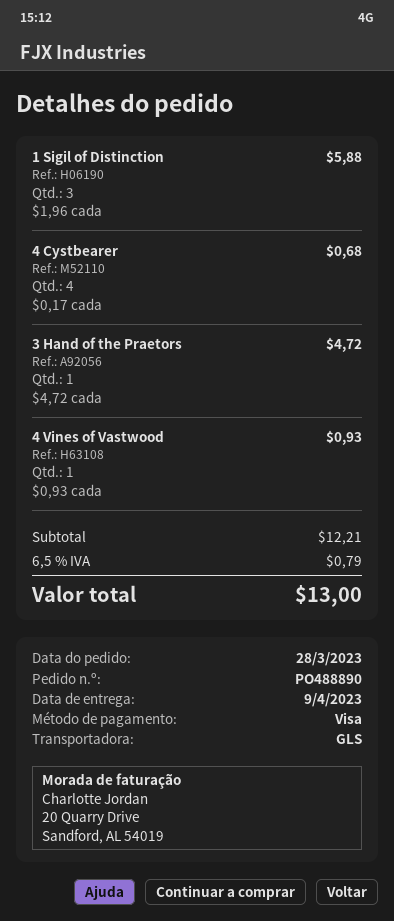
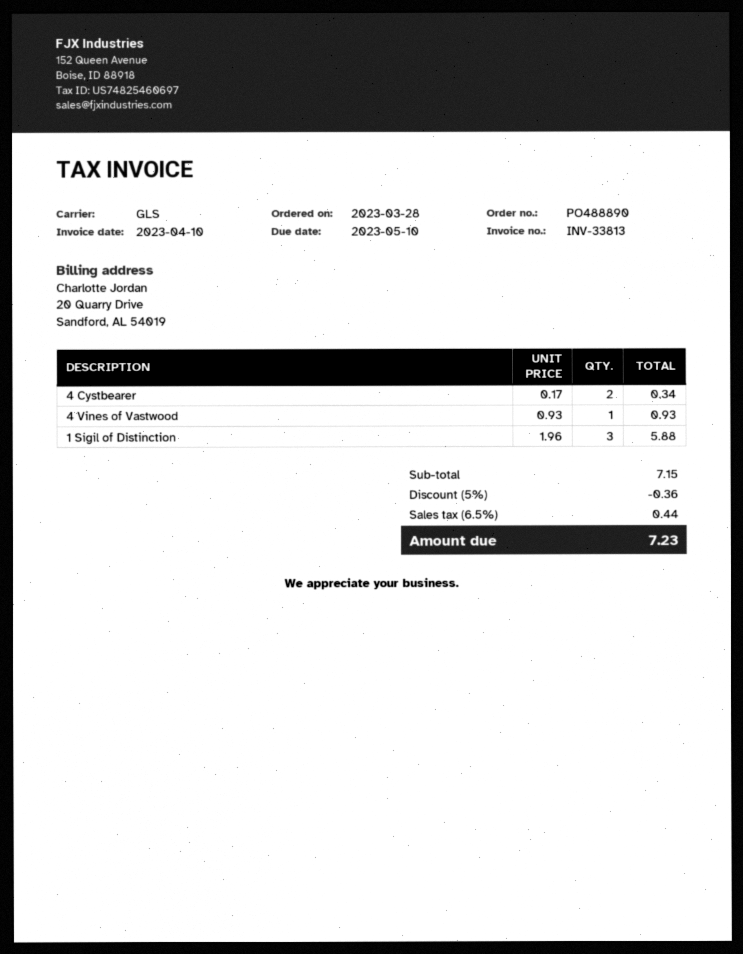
4 Cystbearer: 4 x 0.17 = 0.68 -> 2 x 0.17 = 0.34
3 Hand of the Praetors: 1 x 4.72 = 4.72 -> none
subtotal: 12.21 -> 7.15
discount: none -> 5% = 0.36
tax: 6.5% = 0.79 -> 6.5% = 0.44
total: 13.00 -> 7.23

